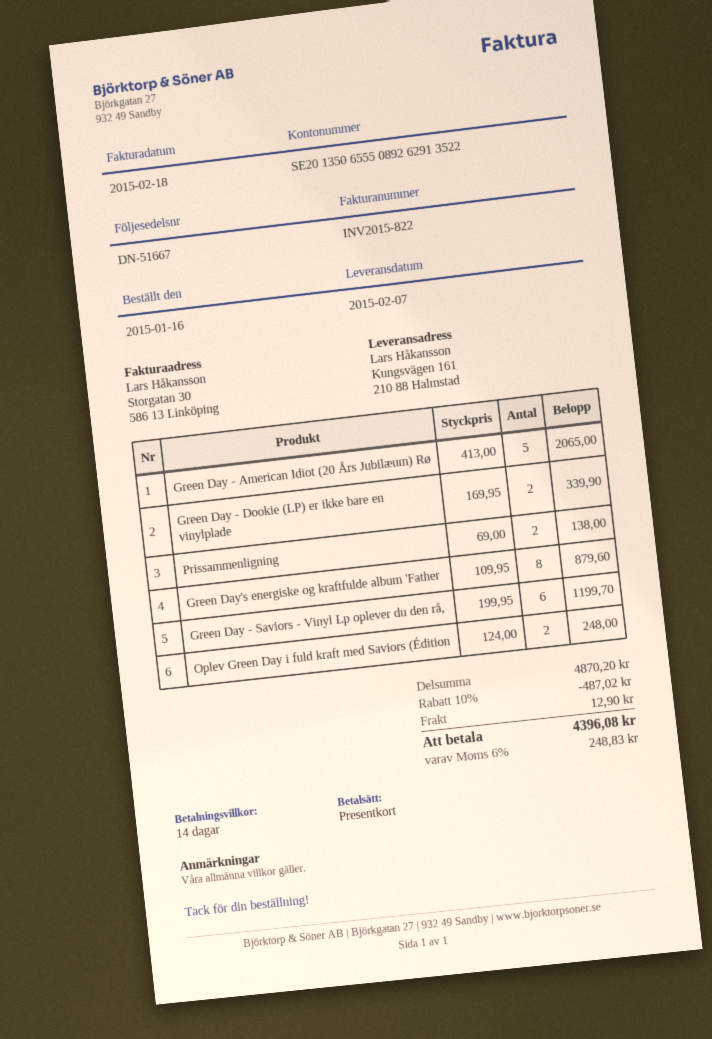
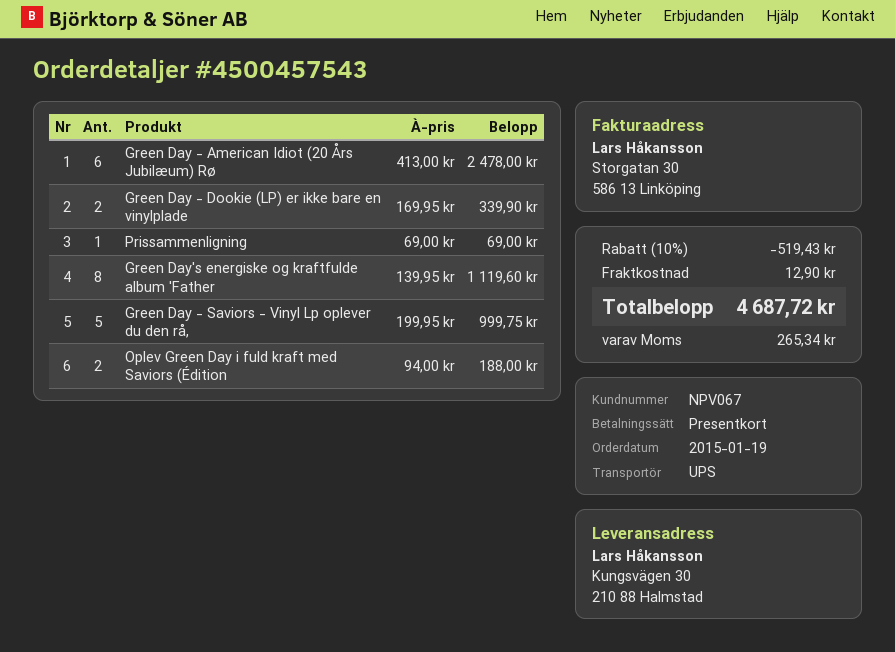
order date: 2015-01-16 -> 2015-01-19
ship to: Kungsvägen 161, 210 88 Halmstad -> Kungsvägen 30, 210 88 Halmstad
Green Day - American Idiot (20 Års Jubilæum) Rø: 5 x 413.00 = 2065.00 -> 6 x 413.00 = 2478.00
Prissammenligning: 2 x 69.00 = 138.00 -> 1 x 69.00 = 69.00
Green Day's energiske og kraftfulde album 'Father: 8 x 109.95 = 879.60 -> 8 x 139.95 = 1119.60
Green Day - Saviors - Vinyl Lp oplever du den rå,: 6 x 199.95 = 1199.70 -> 5 x 199.95 = 999.75
Oplev Green Day i fuld kraft med Saviors (Édition: 2 x 124.00 = 248.00 -> 2 x 94.00 = 188.00
discount: 10% = 487.02 -> 10% = 519.43
tax: 248.83 -> 265.34
total: 4396.08 -> 4687.72

